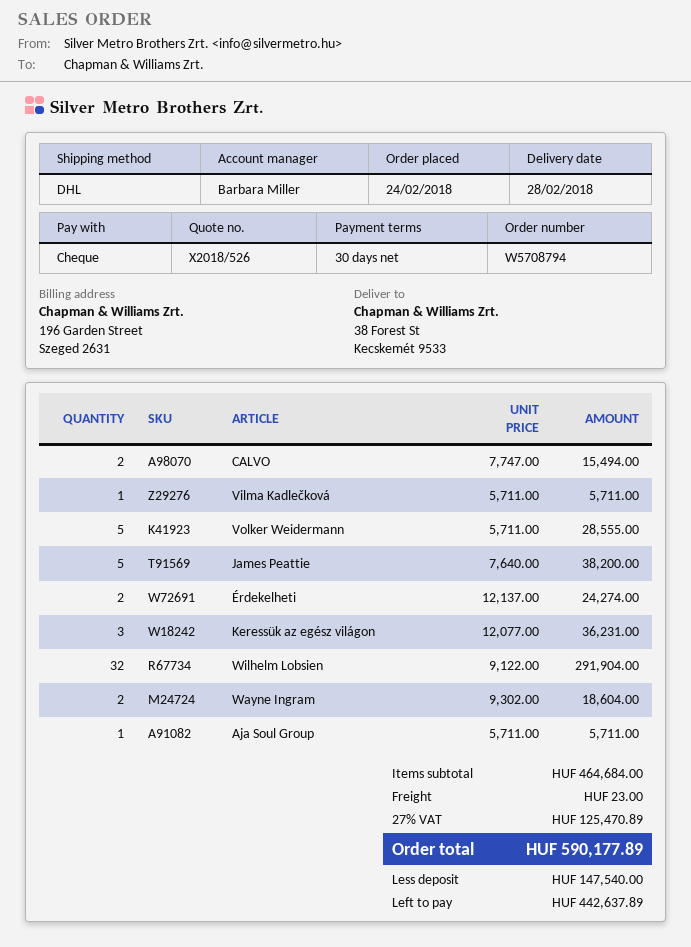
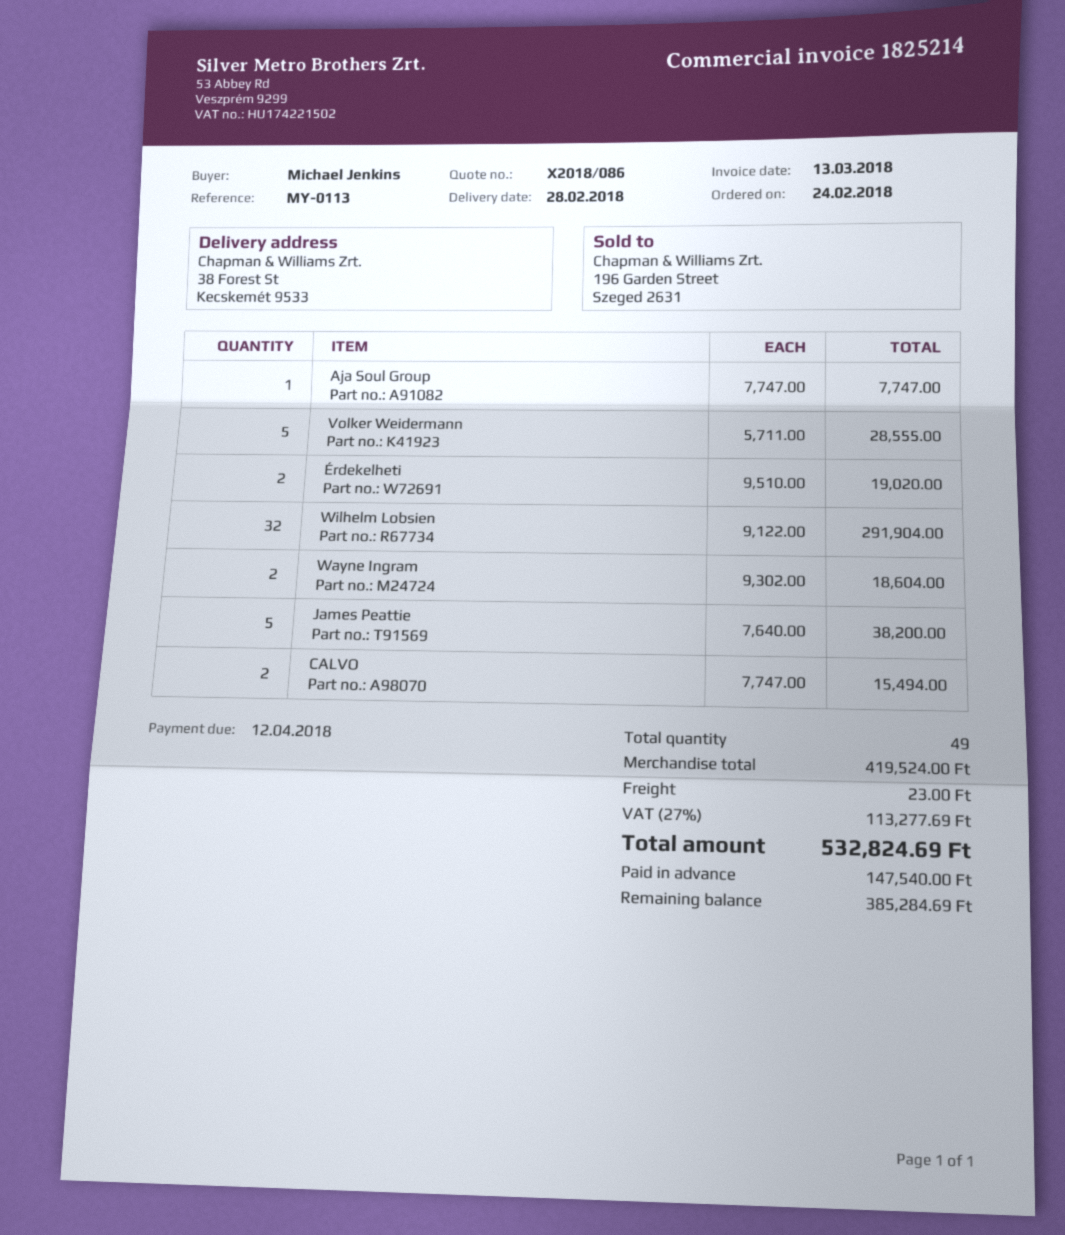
quote number: X2018/526 -> X2018/086
Vilma Kadlečková: 1 x 5711.00 = 5711.00 -> none
Érdekelheti: 2 x 12137.00 = 24274.00 -> 2 x 9510.00 = 19020.00
Keressük az egész világon: 3 x 12077.00 = 36231.00 -> none
Aja Soul Group: 1 x 5711.00 = 5711.00 -> 1 x 7747.00 = 7747.00
subtotal: 464684.00 -> 419524.00
tax: 27% = 125470.89 -> 27% = 113277.69
total: 590177.89 -> 532824.69
balance: 442637.89 -> 385284.69

